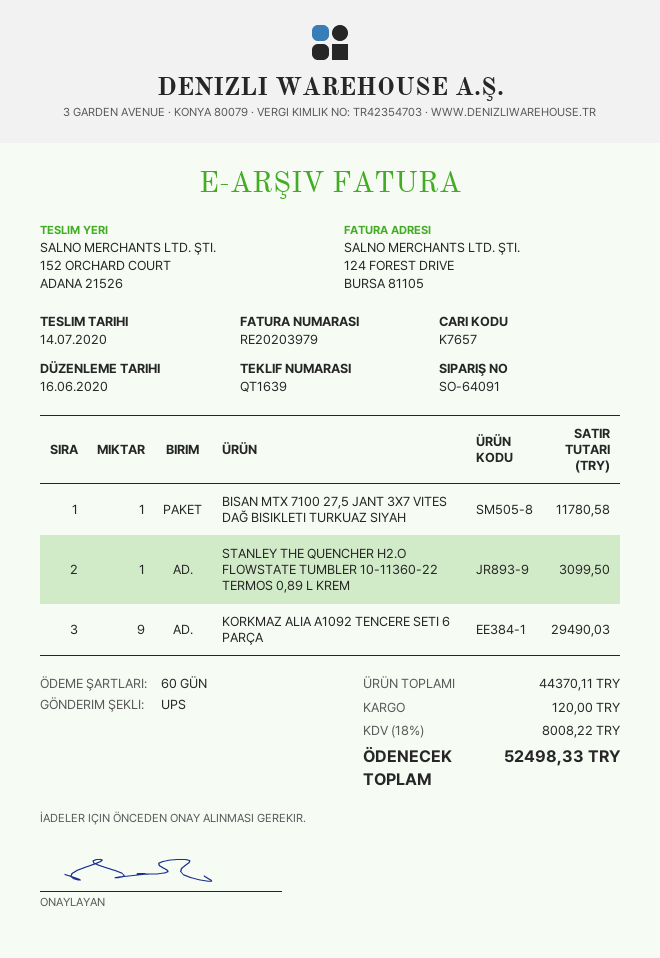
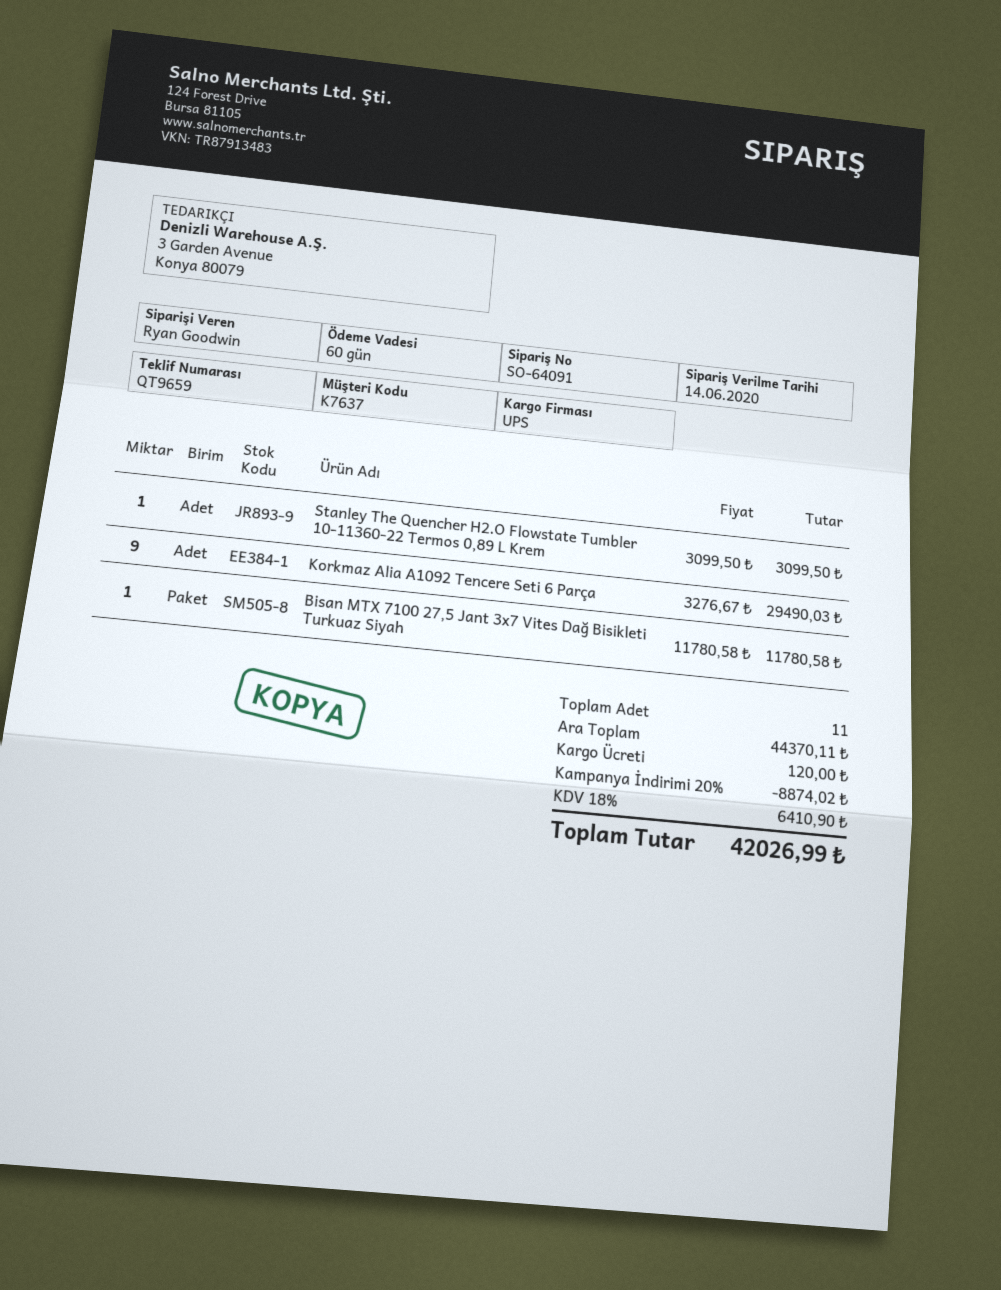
quote number: QT1639 -> QT9659
customer number: K7657 -> K7637
discount: none -> 20% = 8874.02
tax: 18% = 8008.22 -> 18% = 6410.90
total: 52498.33 -> 42026.99

